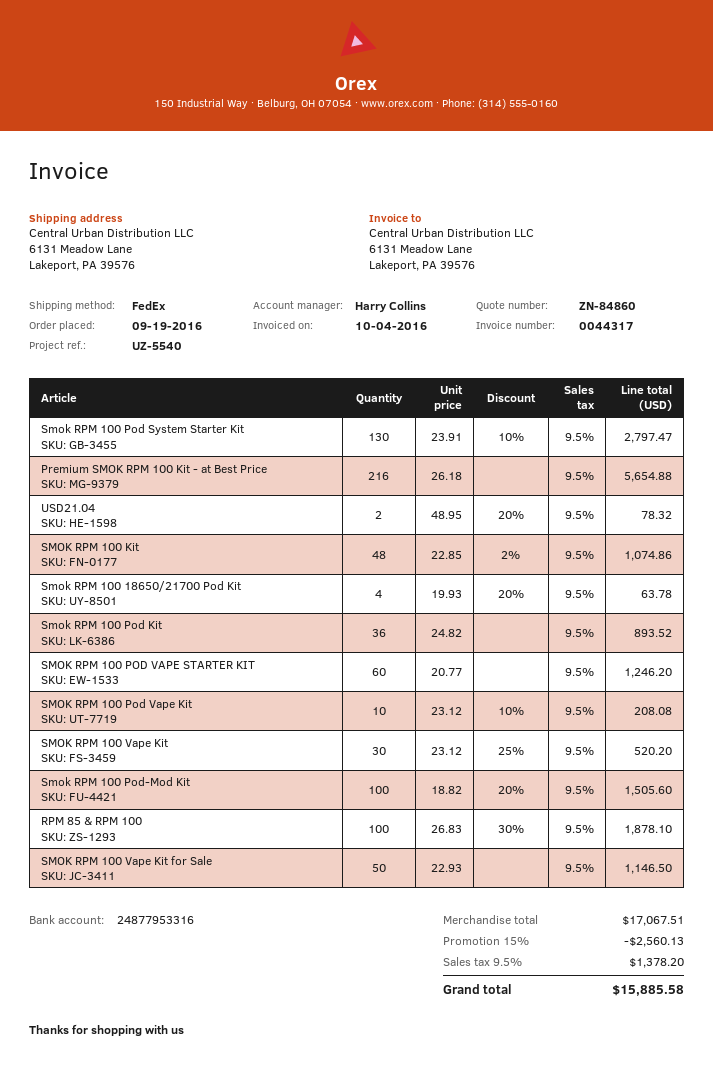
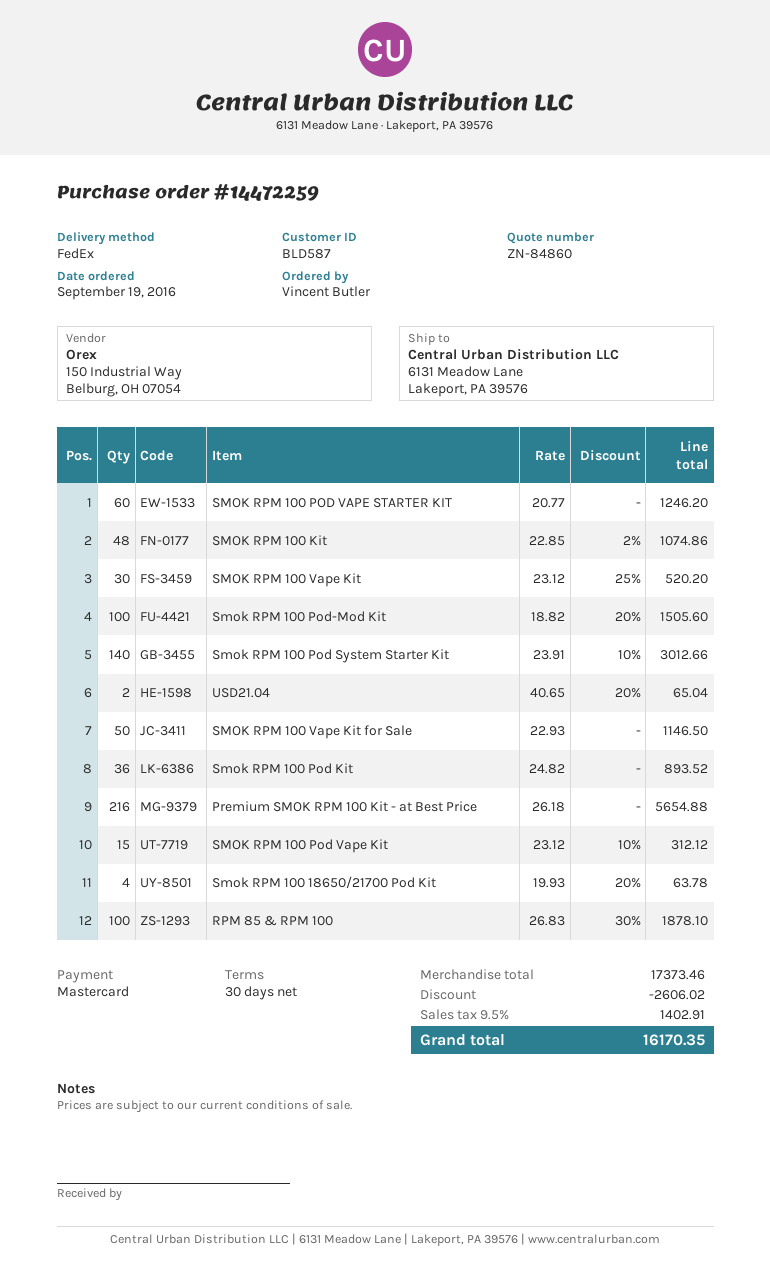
Smok RPM 100 Pod System Starter Kit: 130 x 23.91 - 10% = 2797.47 -> 140 x 23.91 - 10% = 3012.66
USD21.04: 2 x 48.95 - 20% = 78.32 -> 2 x 40.65 - 20% = 65.04
SMOK RPM 100 Pod Vape Kit: 10 x 23.12 - 10% = 208.08 -> 15 x 23.12 - 10% = 312.12
subtotal: 17067.51 -> 17373.46
discount: 2560.13 -> 2606.02
tax: 9.5% = 1378.20 -> 9.5% = 1402.91
total: 15885.58 -> 16170.35

